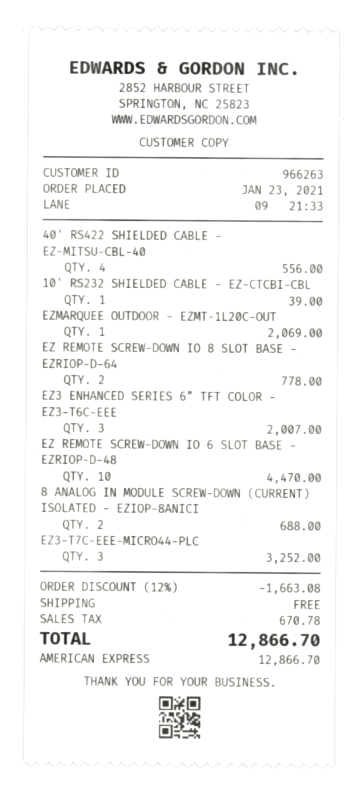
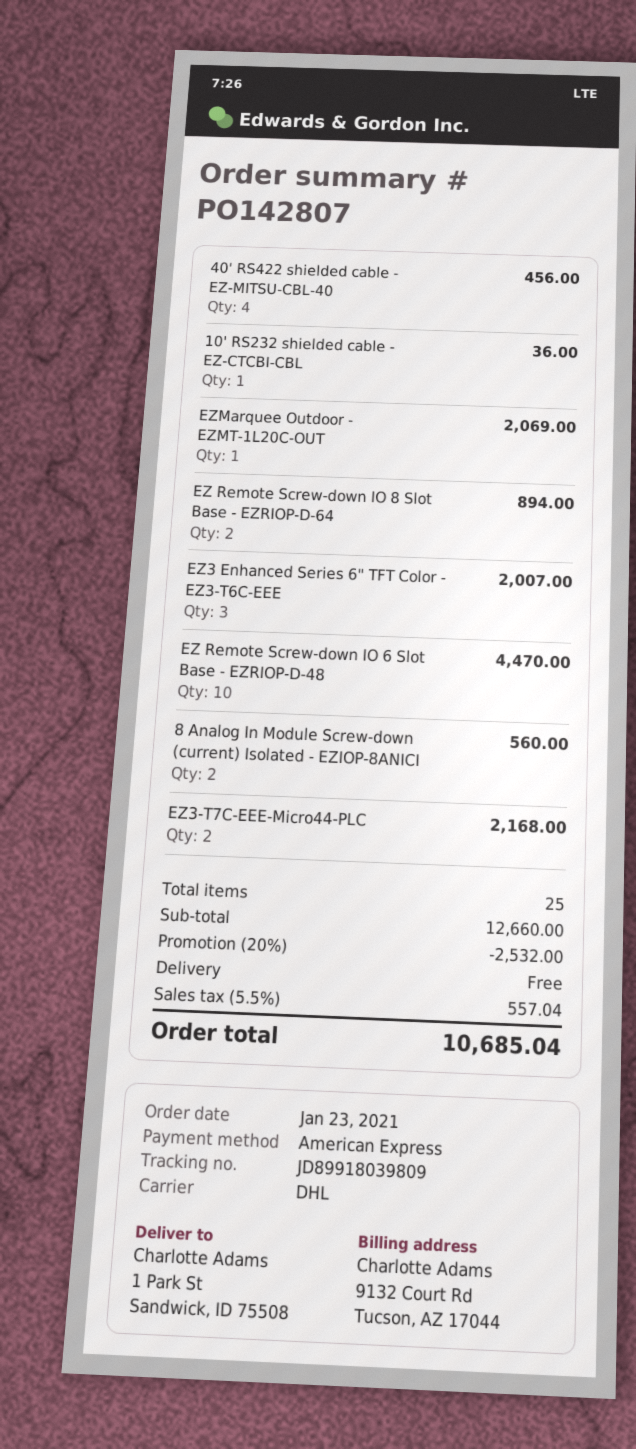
40' RS422 SHIELDED CABLE - EZ-MITSU-CBL-40: 4 for 556.00 -> 4 for 456.00
10' RS232 SHIELDED CABLE - EZ-CTCBI-CBL: 1 for 39.00 -> 1 for 36.00
EZ REMOTE SCREW-DOWN IO 8 SLOT BASE - EZRIOP-D-64: 2 for 778.00 -> 2 for 894.00
8 ANALOG IN MODULE SCREW-DOWN (CURRENT) ISOLATED - EZIOP-8ANICI: 2 for 688.00 -> 2 for 560.00
EZ3-T7C-EEE-MICRO44-PLC: 3 for 3252.00 -> 2 for 2168.00
discount: 12% = 1663.08 -> 20% = 2532.00
tax: 670.78 -> 557.04
total: 12866.70 -> 10685.04

